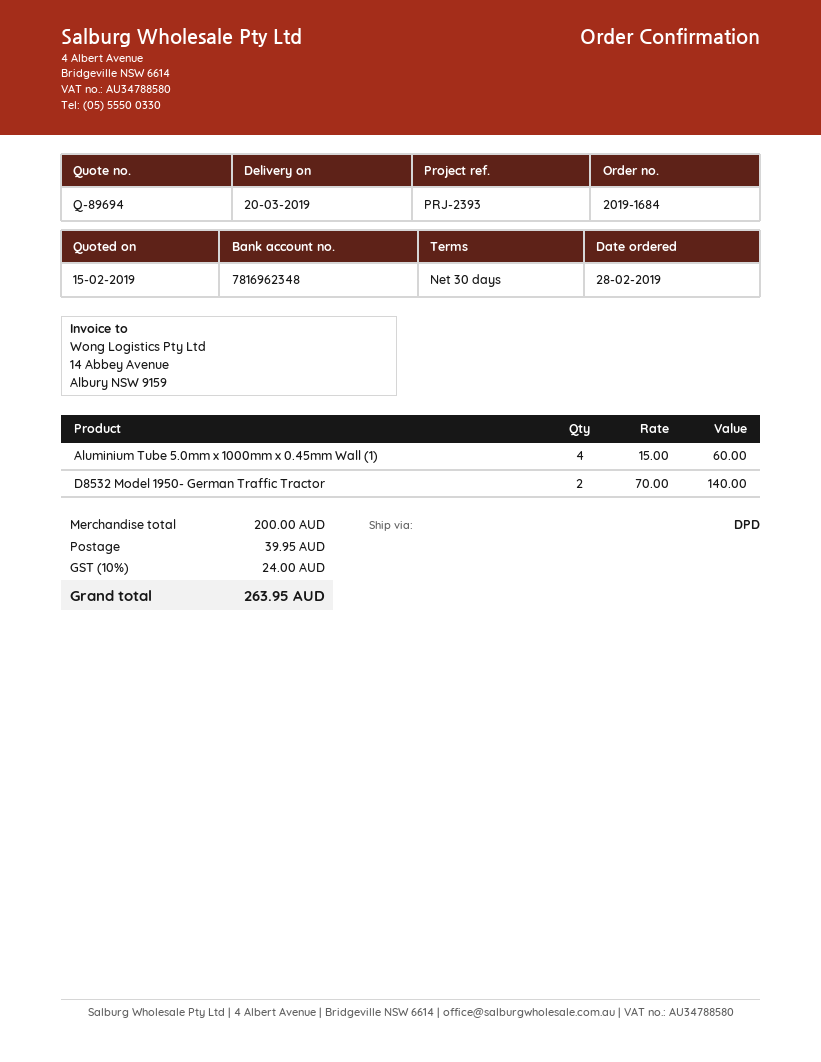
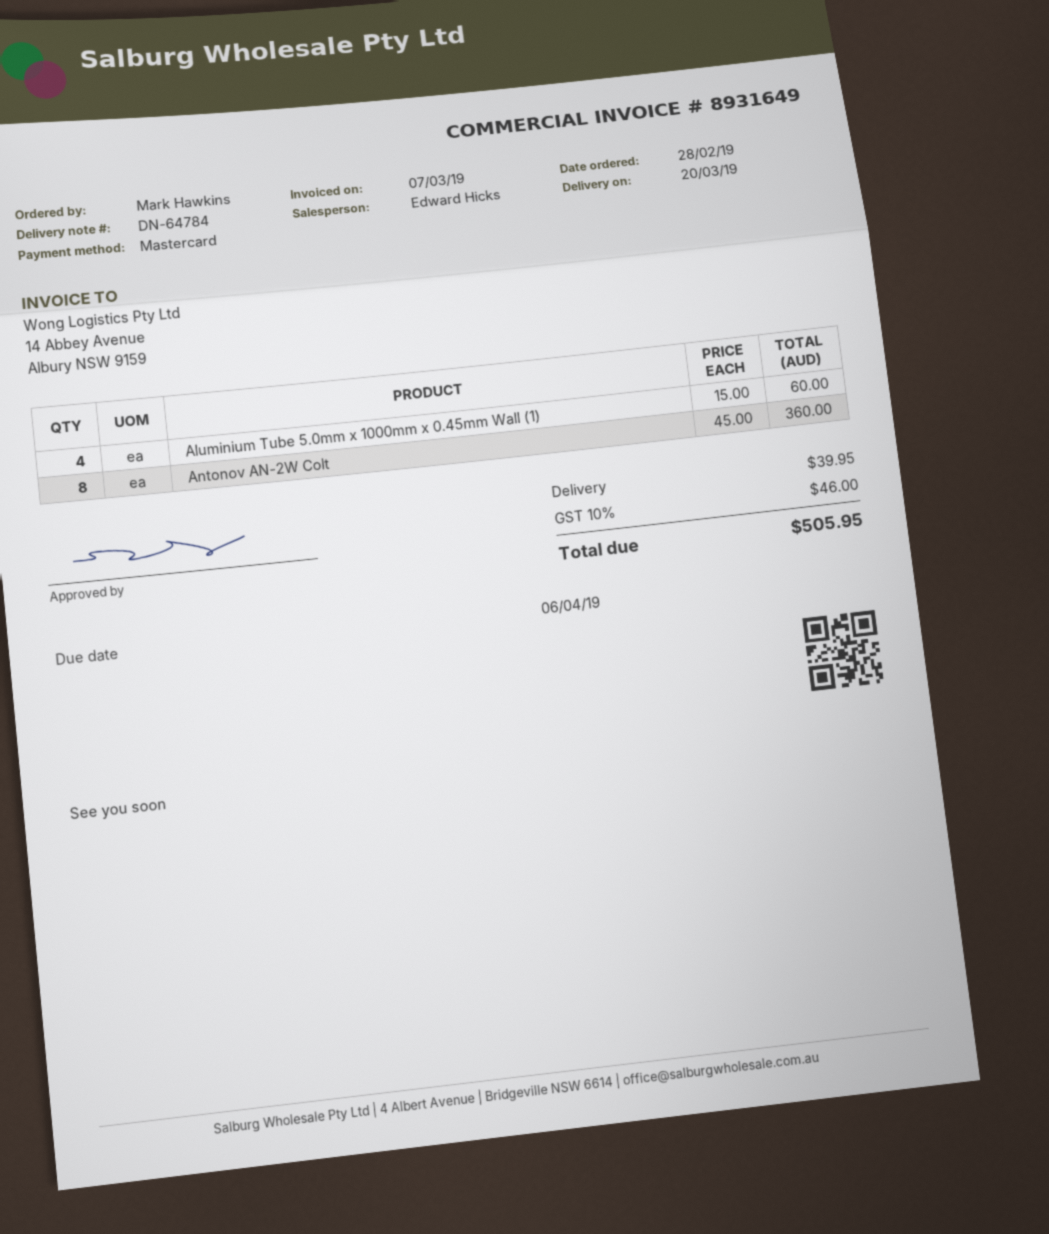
D8532 Model 1950- German Traffic Tractor: 2 x 70.00 = 140.00 -> none
Antonov AN-2W Colt: none -> 8 x 45.00 = 360.00
tax: 10% = 24.00 -> 10% = 46.00
total: 263.95 -> 505.95

